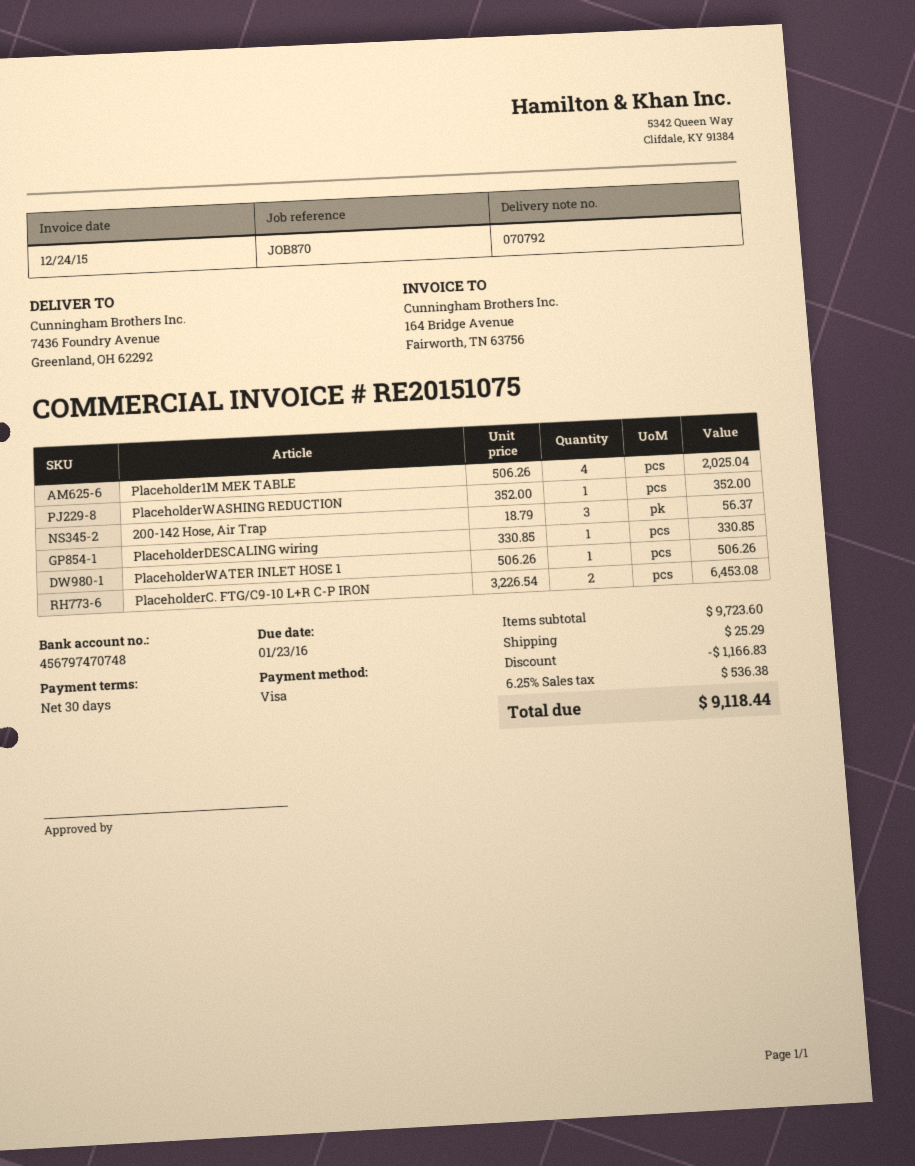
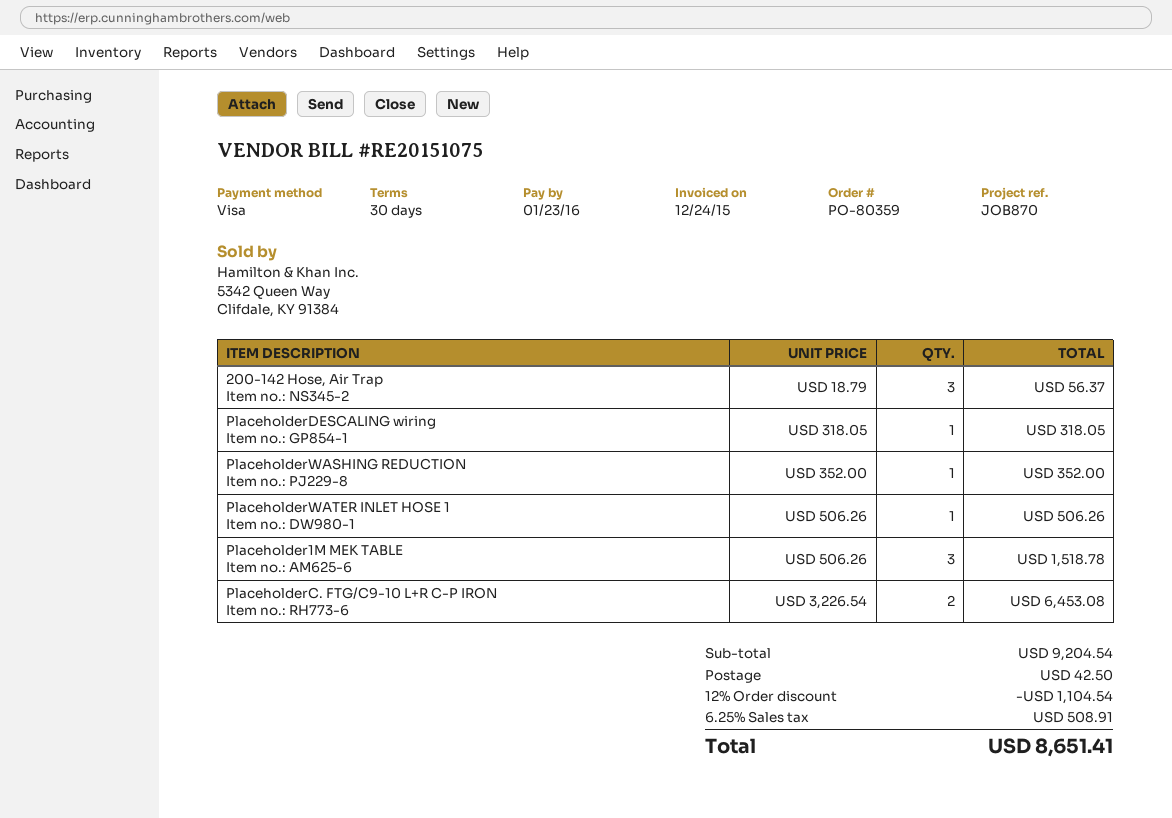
Placeholder1M MEK TABLE: 4 x 506.26 = 2025.04 -> 3 x 506.26 = 1518.78
PlaceholderDESCALING wiring: 1 x 330.85 = 330.85 -> 1 x 318.05 = 318.05
subtotal: 9723.60 -> 9204.54
discount: 1166.83 -> 1104.54
shipping: 25.29 -> 42.50
tax: 6.25% = 536.38 -> 6.25% = 508.91
total: 9118.44 -> 8651.41

